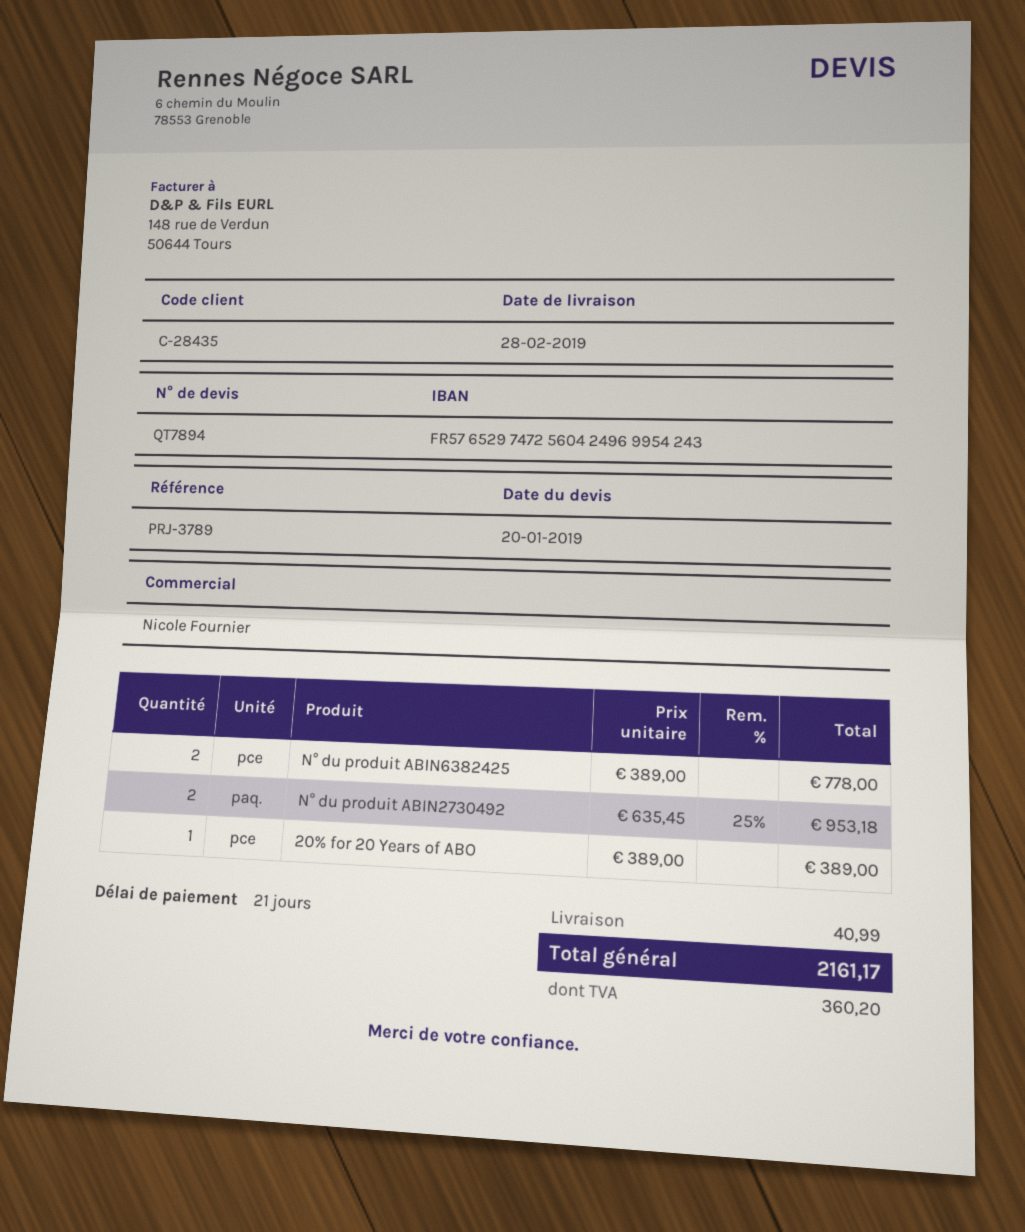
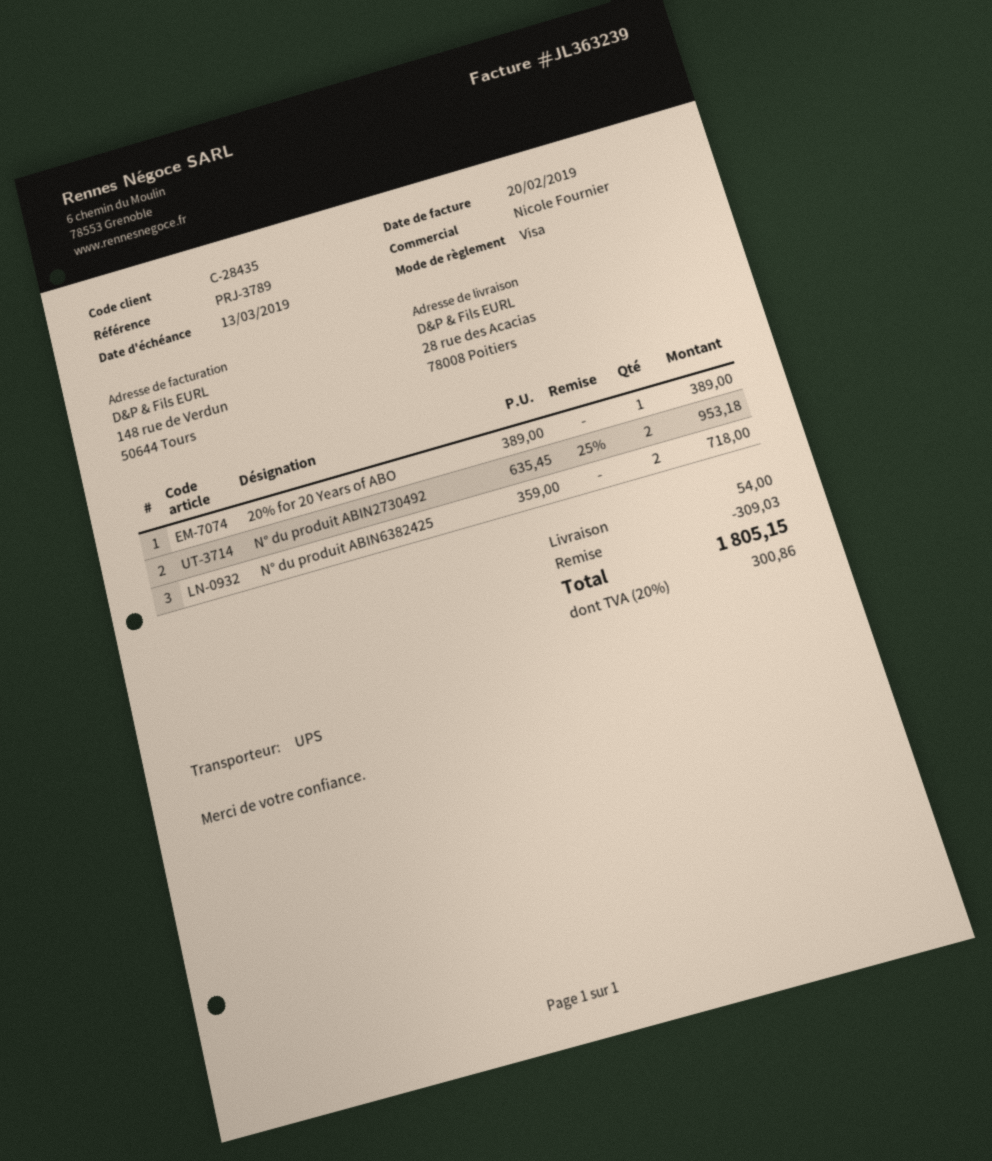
N° du produit ABIN6382425: 2 x 389.00 = 778.00 -> 2 x 359.00 = 718.00
discount: none -> 309.03
shipping: 40.99 -> 54.00
tax: 360.20 -> 300.86
total: 2161.17 -> 1805.15

